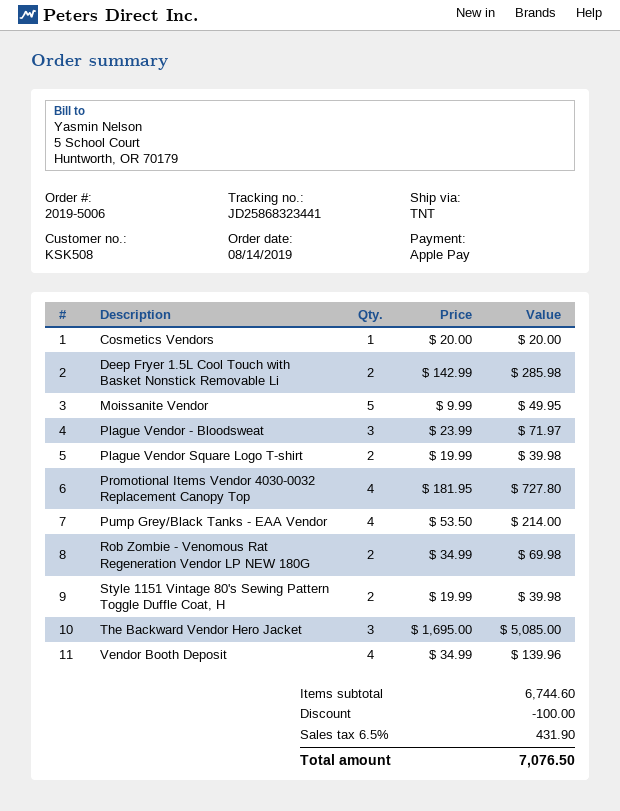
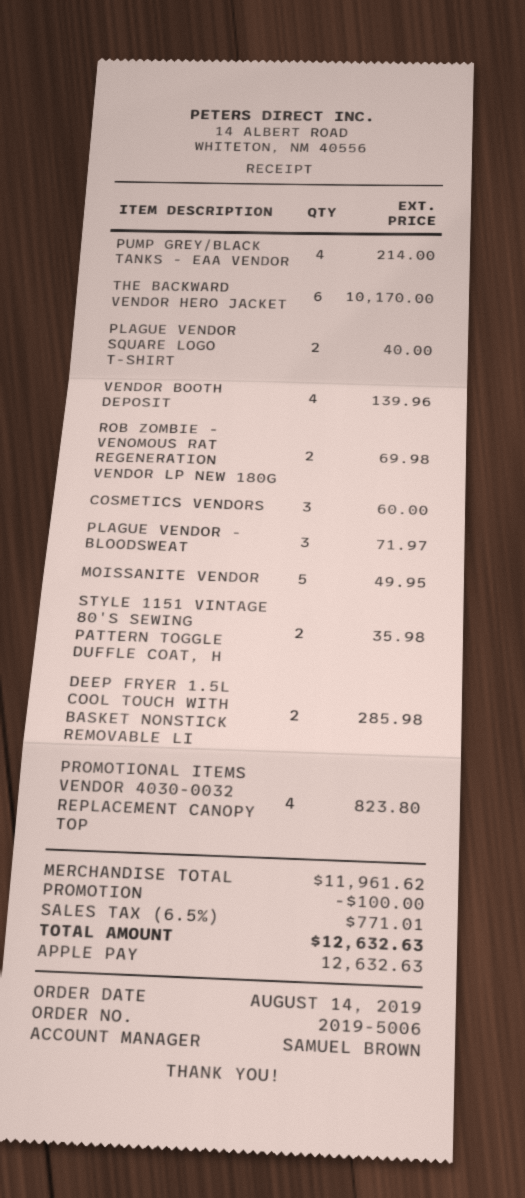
Cosmetics Vendors: 1 for 20.00 -> 3 for 60.00
Plague Vendor Square Logo T-shirt: 2 for 39.98 -> 2 for 40.00
Promotional Items Vendor 4030-0032 Replacement Canopy Top: 4 for 727.80 -> 4 for 823.80
Style 1151 Vintage 80's Sewing Pattern Toggle Duffle Coat, H: 2 for 39.98 -> 2 for 35.98
The Backward Vendor Hero Jacket: 3 for 5085.00 -> 6 for 10170.00
subtotal: 6744.60 -> 11961.62
tax: 6.5% = 431.90 -> 6.5% = 771.01
total: 7076.50 -> 12632.63

